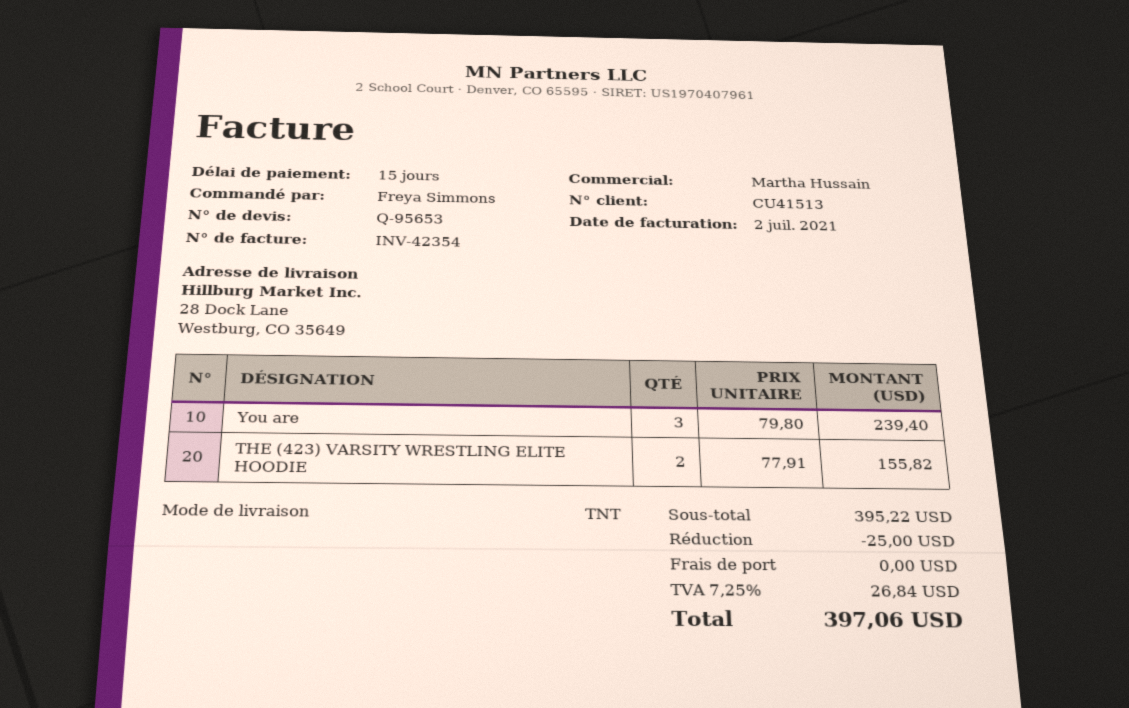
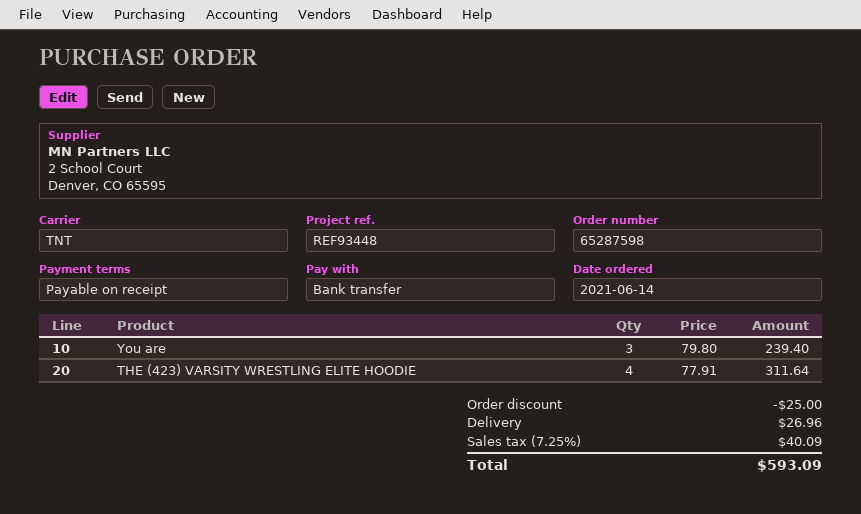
payment terms: 15 days -> on receipt
THE (423) VARSITY WRESTLING ELITE HOODIE: 2 x 77.91 = 155.82 -> 4 x 77.91 = 311.64
shipping: 0.00 -> 26.96
tax: 7.25% = 26.84 -> 7.25% = 40.09
total: 397.06 -> 593.09

